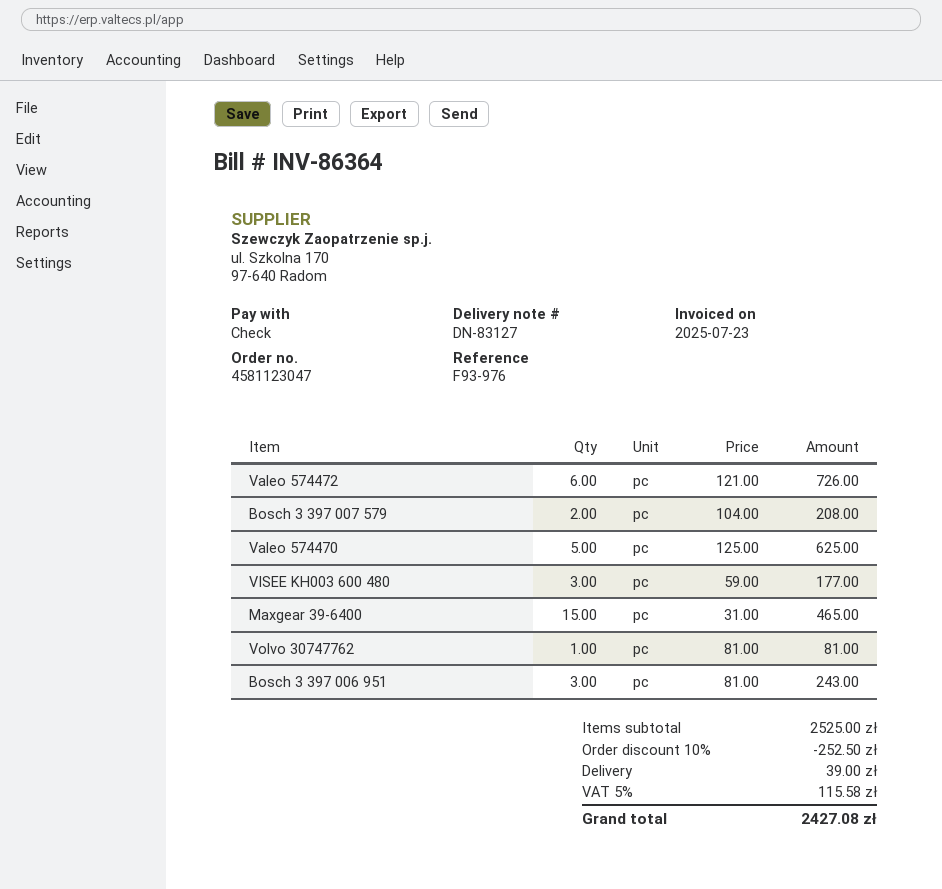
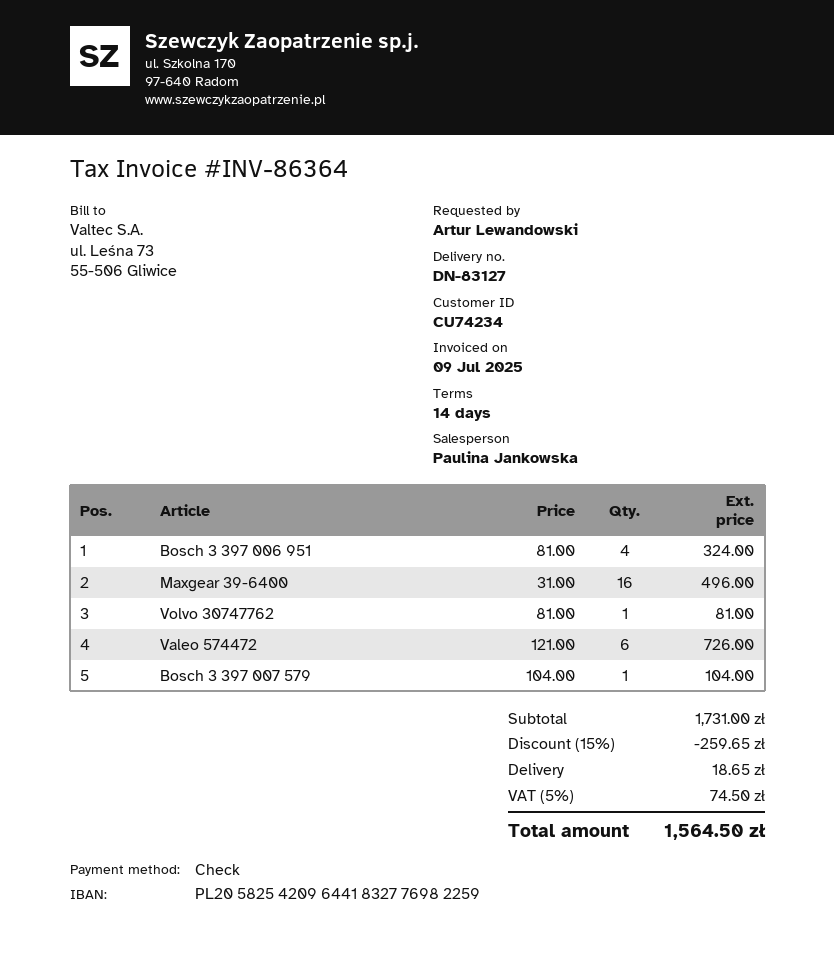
invoice date: 2025-07-23 -> 2025-07-09
Bosch 3 397 007 579: 2 x 104.00 = 208.00 -> 1 x 104.00 = 104.00
Valeo 574470: 5 x 125.00 = 625.00 -> none
VISEE KH003 600 480: 3 x 59.00 = 177.00 -> none
Maxgear 39-6400: 15 x 31.00 = 465.00 -> 16 x 31.00 = 496.00
Bosch 3 397 006 951: 3 x 81.00 = 243.00 -> 4 x 81.00 = 324.00
subtotal: 2525.00 -> 1731.00
discount: 10% = 252.50 -> 15% = 259.65
shipping: 39.00 -> 18.65
tax: 5% = 115.58 -> 5% = 74.50
total: 2427.08 -> 1564.50

